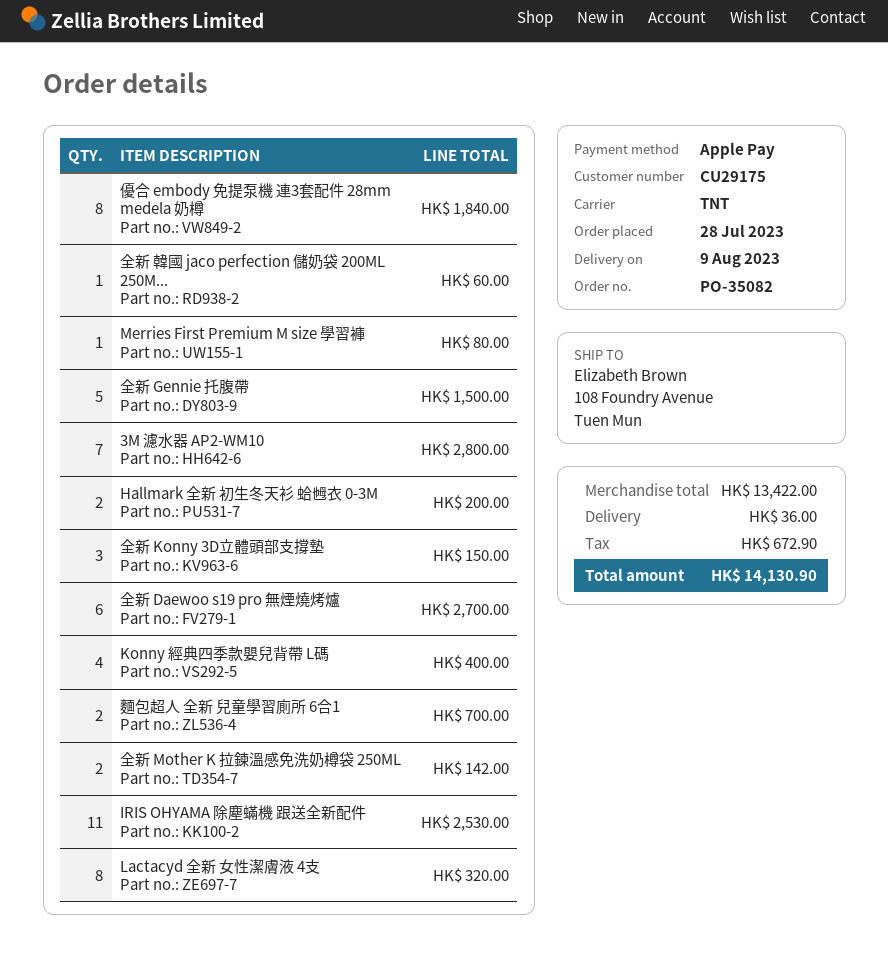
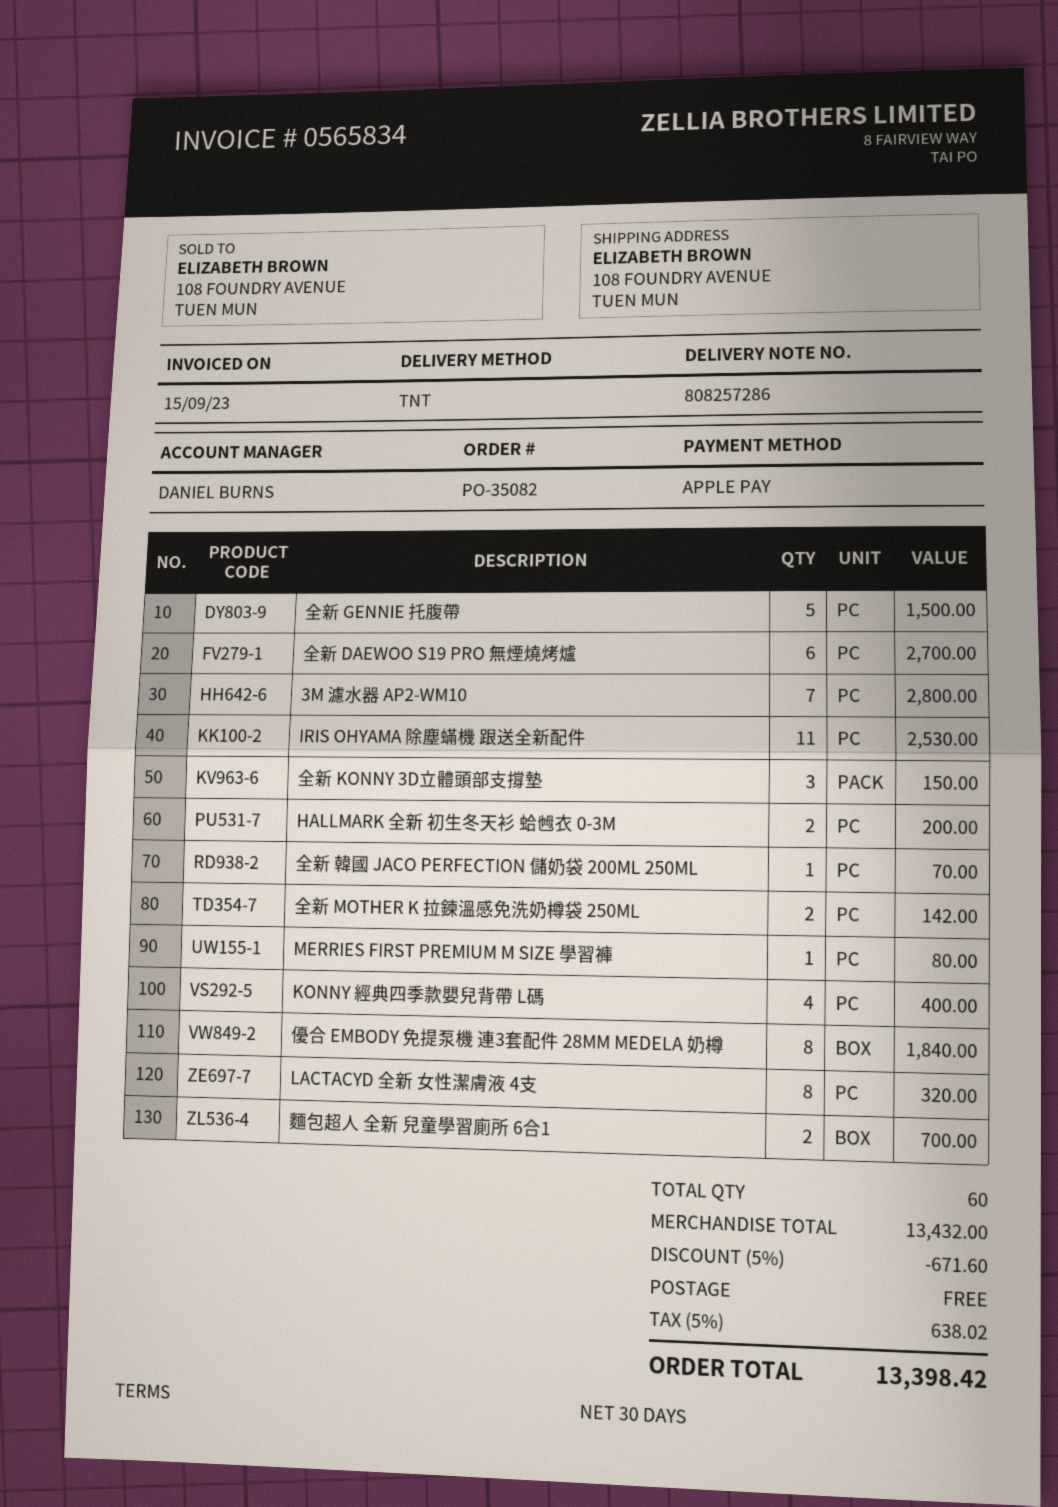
全新 韓國 jaco perfection 儲奶袋 200ML 250M...: 1 for 60.00 -> 1 for 70.00
subtotal: 13422.00 -> 13432.00
discount: none -> 5% = 671.60
shipping: 36.00 -> 0.00
tax: 672.90 -> 638.02
total: 14130.90 -> 13398.42

